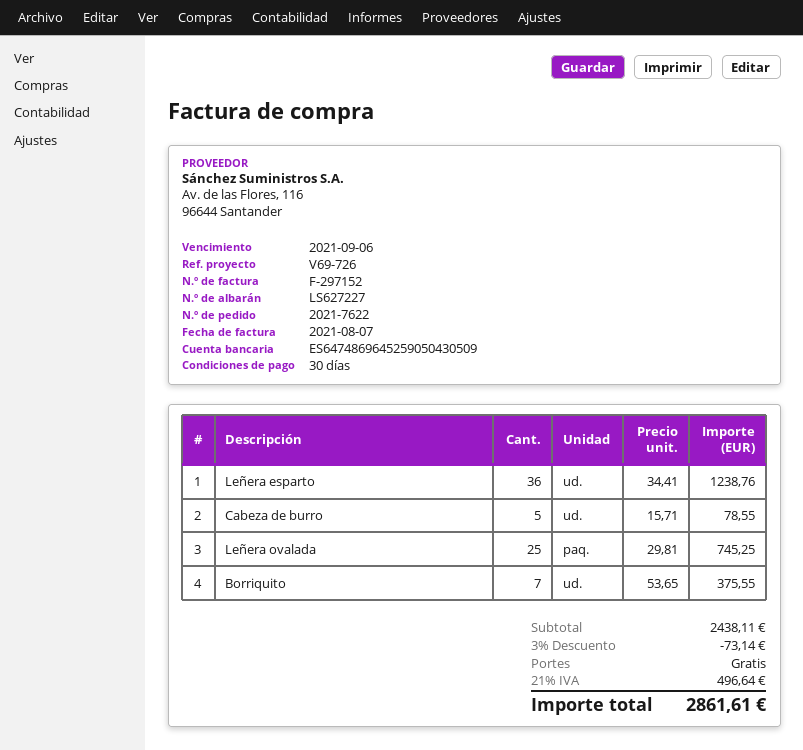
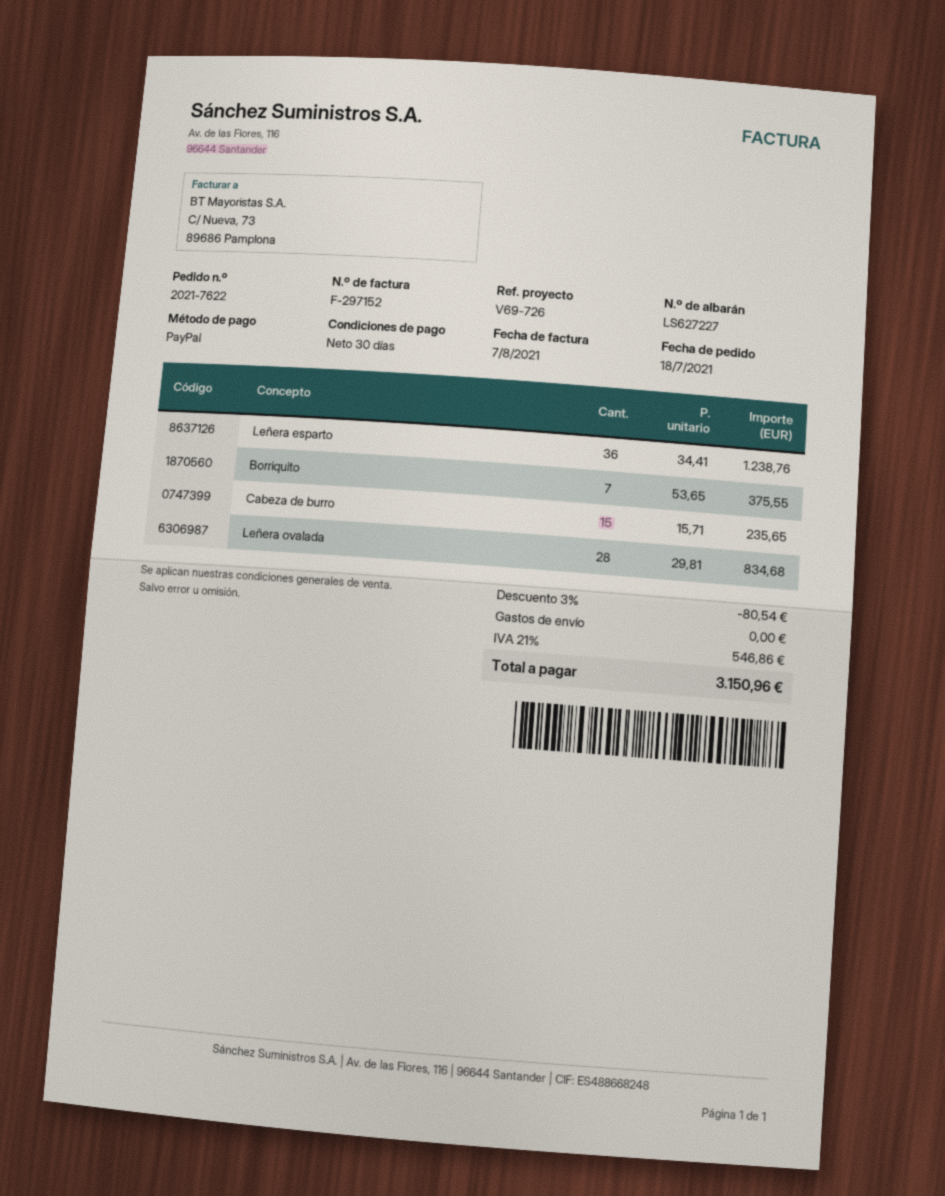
Cabeza de burro: 5 x 15.71 = 78.55 -> 15 x 15.71 = 235.65
Leñera ovalada: 25 x 29.81 = 745.25 -> 28 x 29.81 = 834.68
discount: 3% = 73.14 -> 3% = 80.54
tax: 21% = 496.64 -> 21% = 546.86
total: 2861.61 -> 3150.96

